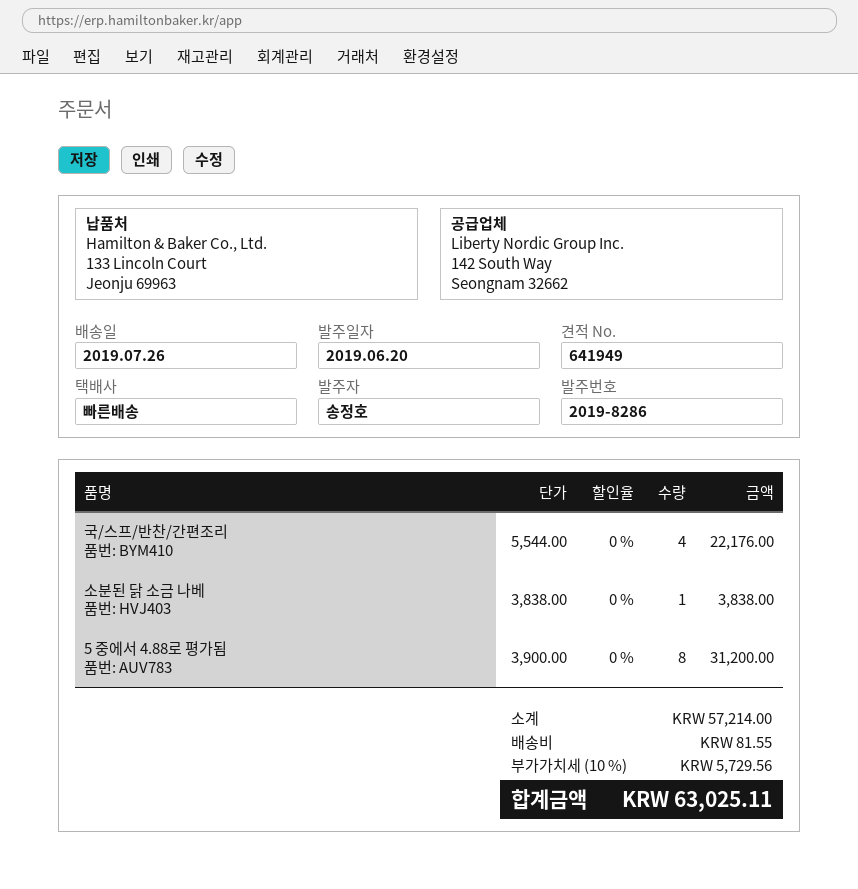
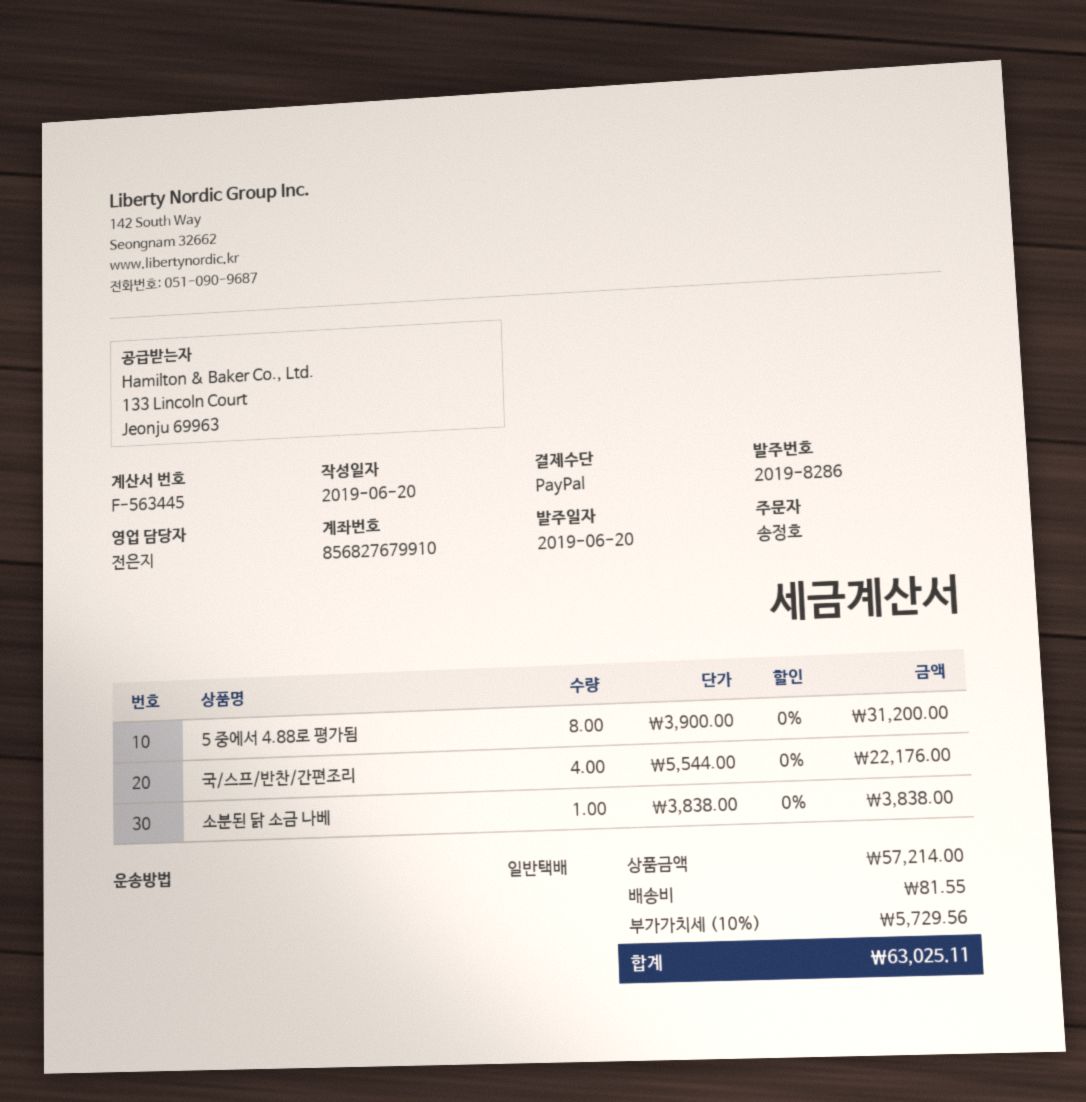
shipping method: express -> standard

